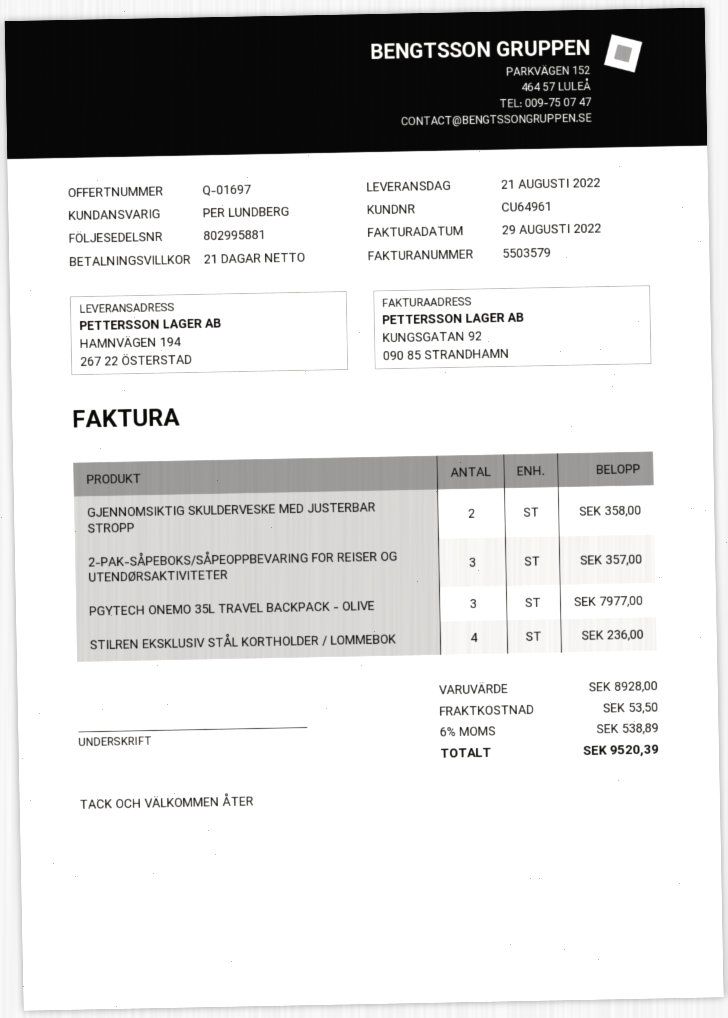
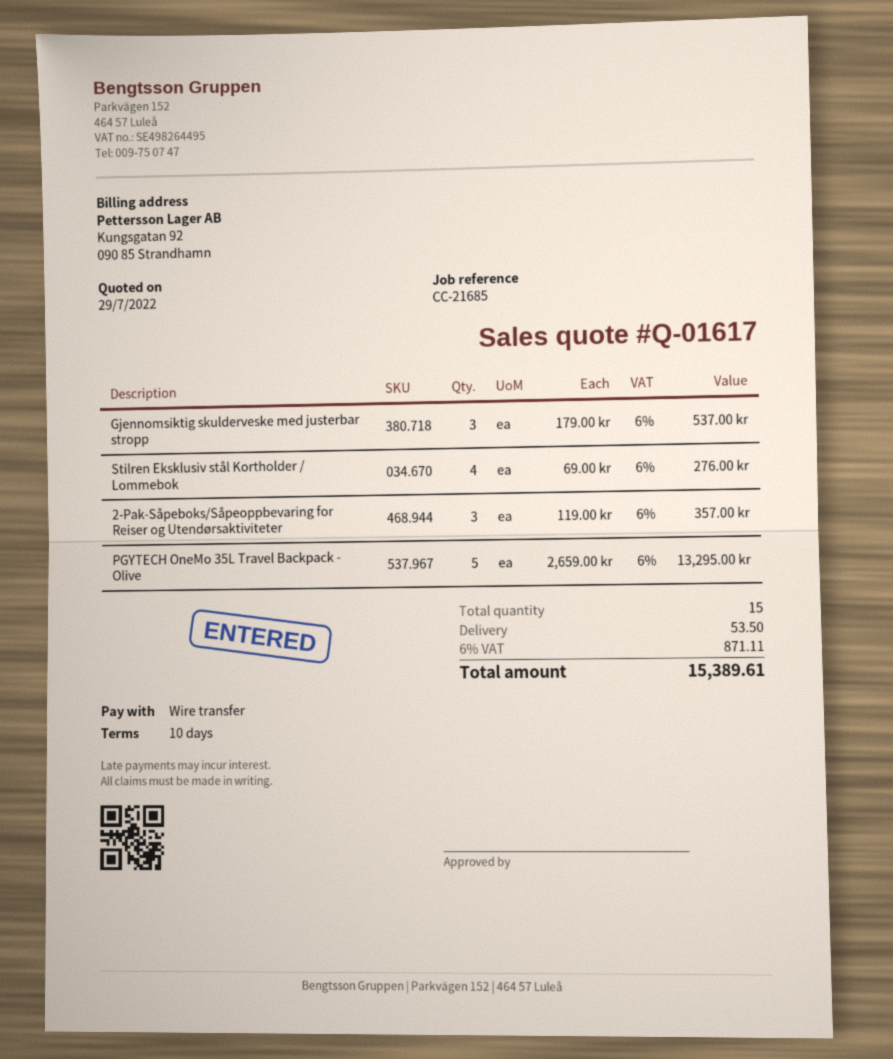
quote number: Q-01697 -> Q-01617
payment terms: 21 days -> 10 days
GJENNOMSIKTIG SKULDERVESKE MED JUSTERBAR STROPP: 2 for 358.00 -> 3 for 537.00
PGYTECH ONEMO 35L TRAVEL BACKPACK - OLIVE: 3 for 7977.00 -> 5 for 13295.00
STILREN EKSKLUSIV STÅL KORTHOLDER / LOMMEBOK: 4 for 236.00 -> 4 for 276.00
tax: 6% = 538.89 -> 6% = 871.11
total: 9520.39 -> 15389.61

